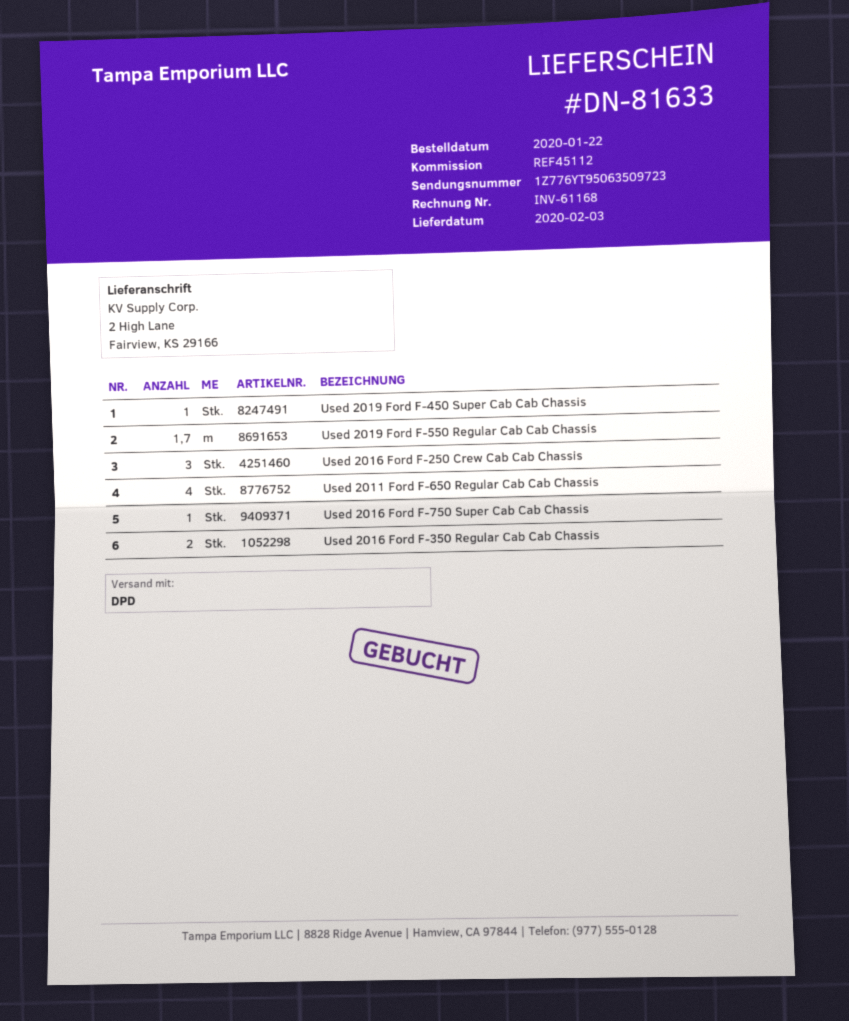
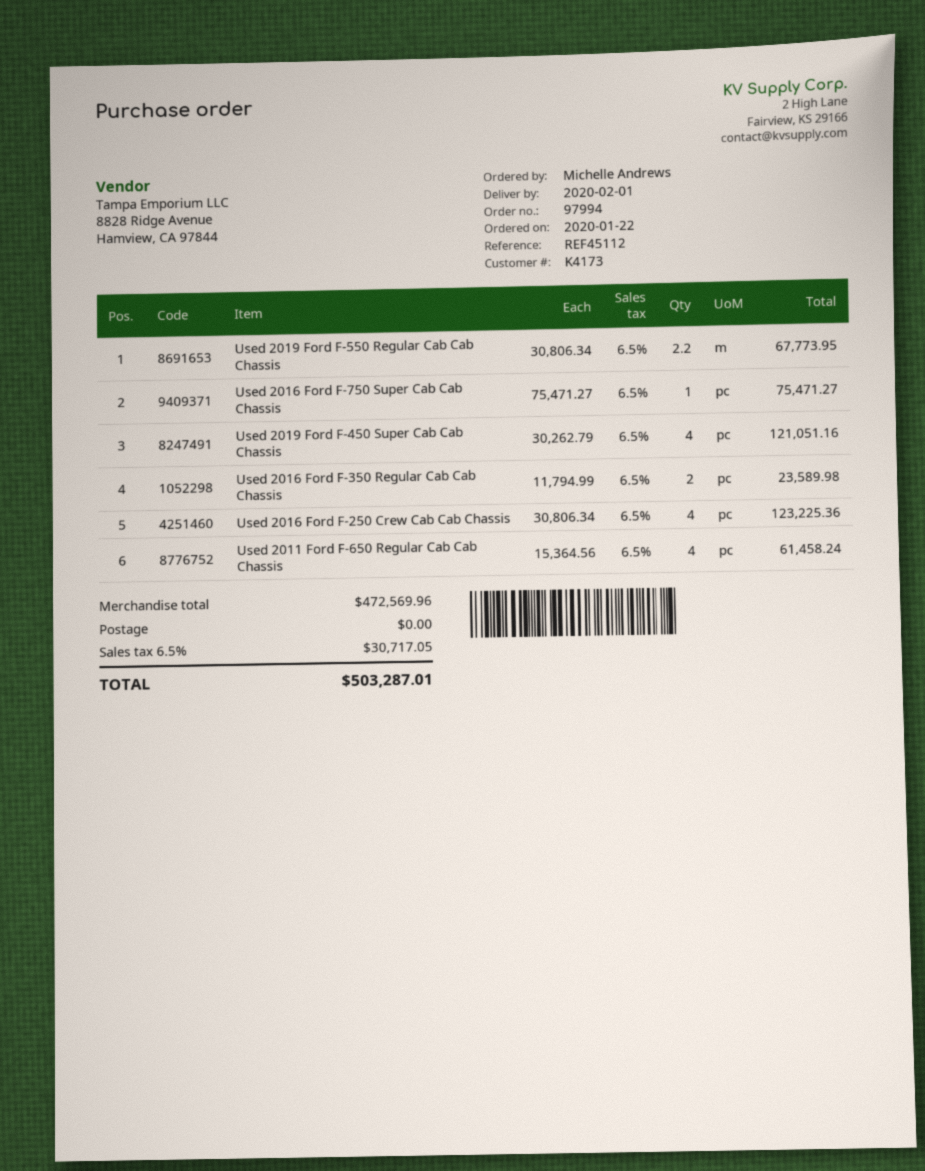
delivery date: 2020-02-03 -> 2020-02-01
Used 2019 Ford F-450 Super Cab Cab Chassis: 1 -> 4
Used 2019 Ford F-550 Regular Cab Cab Chassis: 1.7 -> 2.2
Used 2016 Ford F-250 Crew Cab Cab Chassis: 3 -> 4

